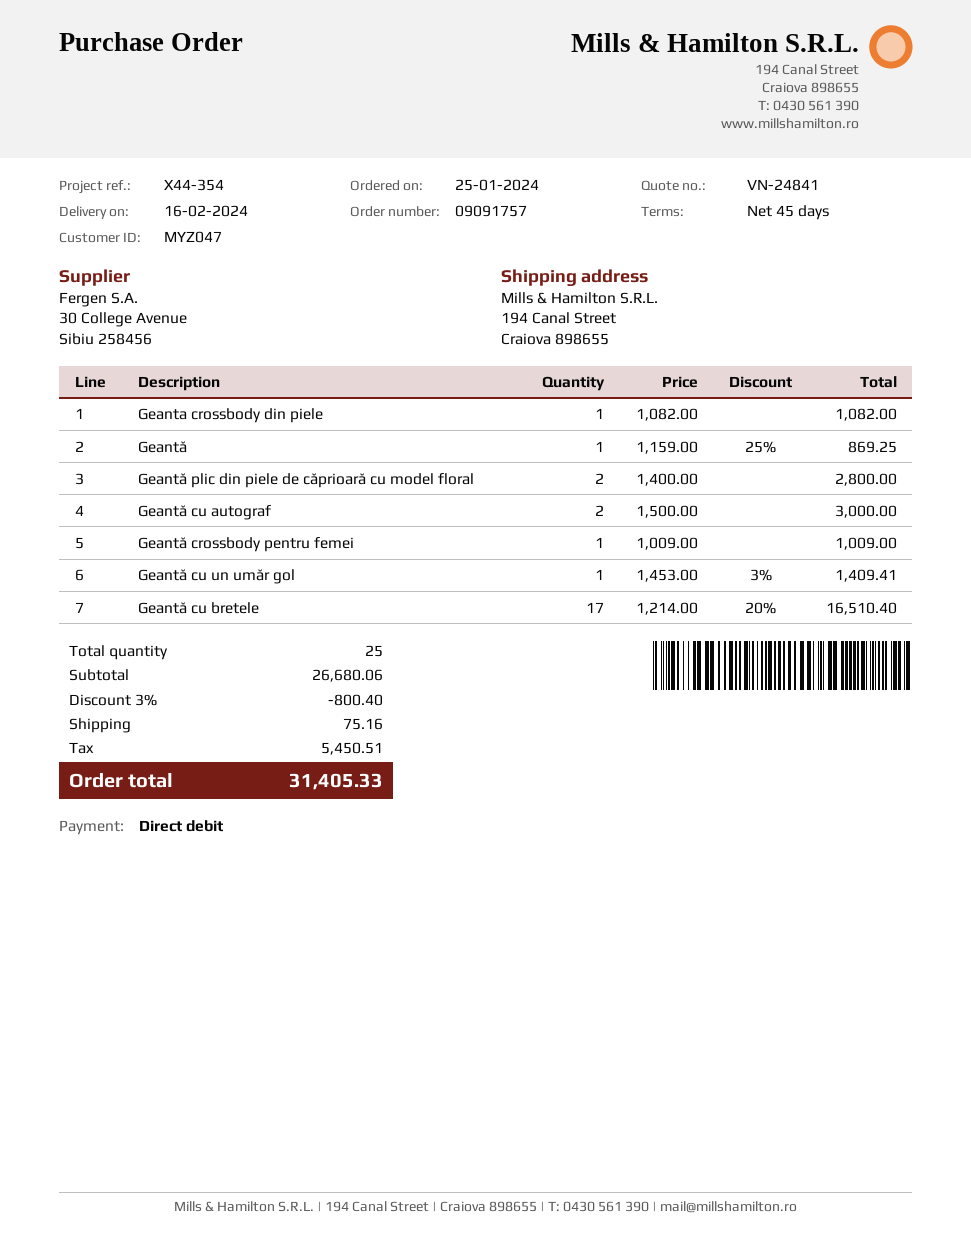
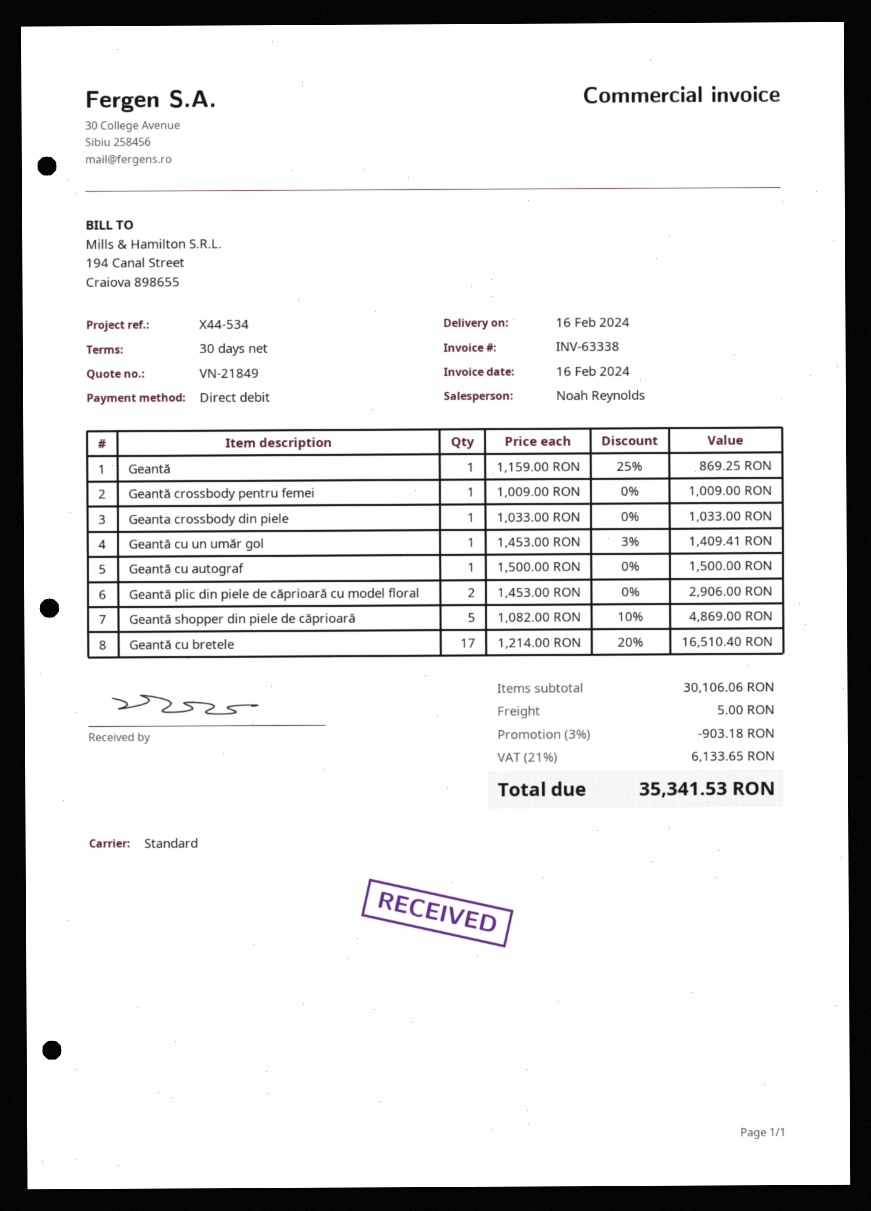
quote number: VN-24841 -> VN-21849
payment terms: 45 days -> 30 days
reference: X44-354 -> X44-534
Geanta crossbody din piele: 1 x 1082.00 = 1082.00 -> 1 x 1033.00 = 1033.00
Geantă plic din piele de căprioară cu model floral: 2 x 1400.00 = 2800.00 -> 2 x 1453.00 = 2906.00
Geantă cu autograf: 2 x 1500.00 = 3000.00 -> 1 x 1500.00 = 1500.00
Geantă shopper din piele de căprioară: none -> 5 x 1082.00 - 10% = 4869.00
subtotal: 26680.06 -> 30106.06
discount: 3% = 800.40 -> 3% = 903.18
shipping: 75.16 -> 5.00
tax: 5450.51 -> 6133.65
total: 31405.33 -> 35341.53

